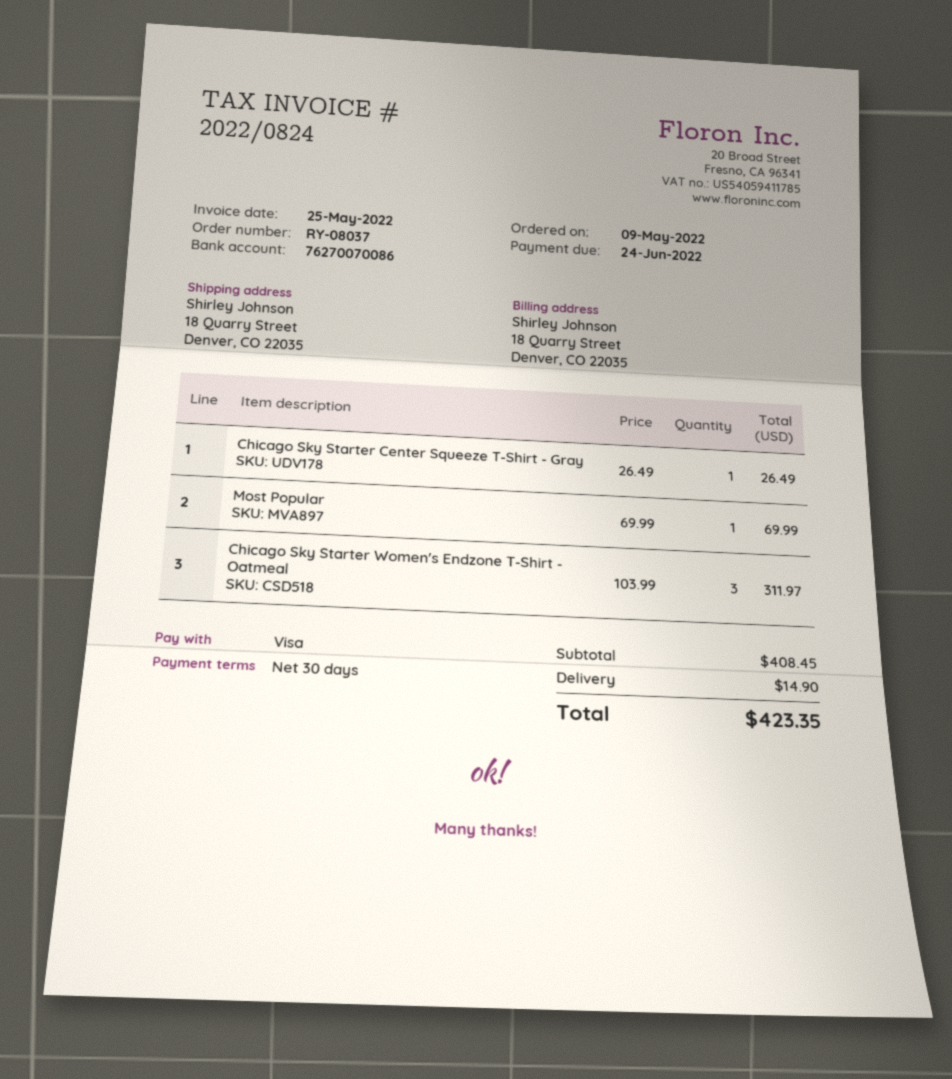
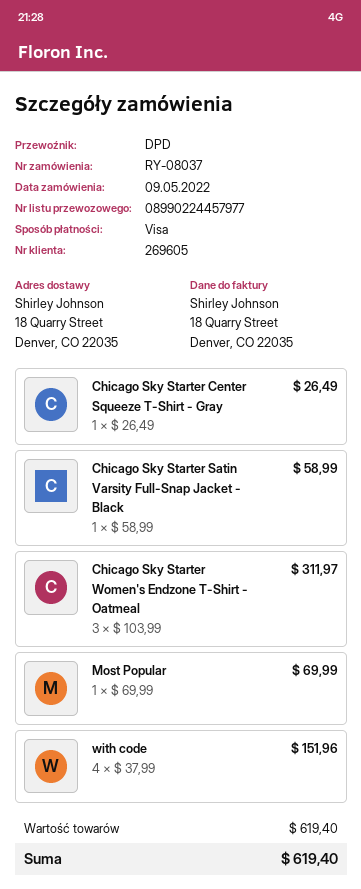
Chicago Sky Starter Satin Varsity Full-Snap Jacket - Black: none -> 1 x 58.99 = 58.99
with code: none -> 4 x 37.99 = 151.96
subtotal: 408.45 -> 619.40
shipping: 14.90 -> none
total: 423.35 -> 619.40

